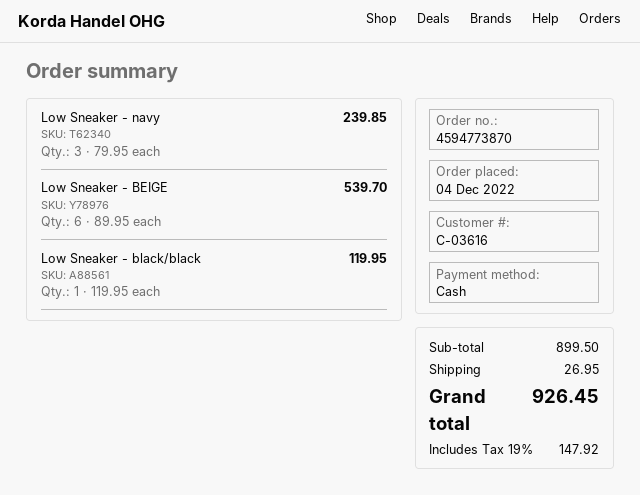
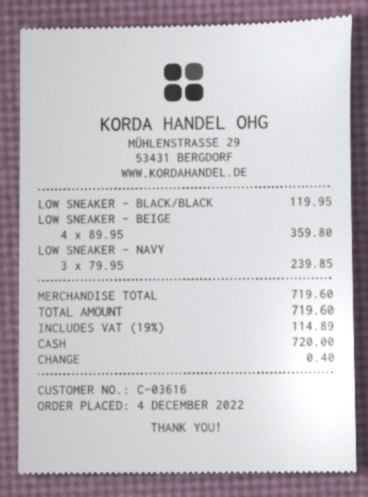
Low Sneaker - BEIGE: 6 x 89.95 = 539.70 -> 4 x 89.95 = 359.80
subtotal: 899.50 -> 719.60
shipping: 26.95 -> none
tax: 19% = 147.92 -> 19% = 114.89
total: 926.45 -> 719.60

